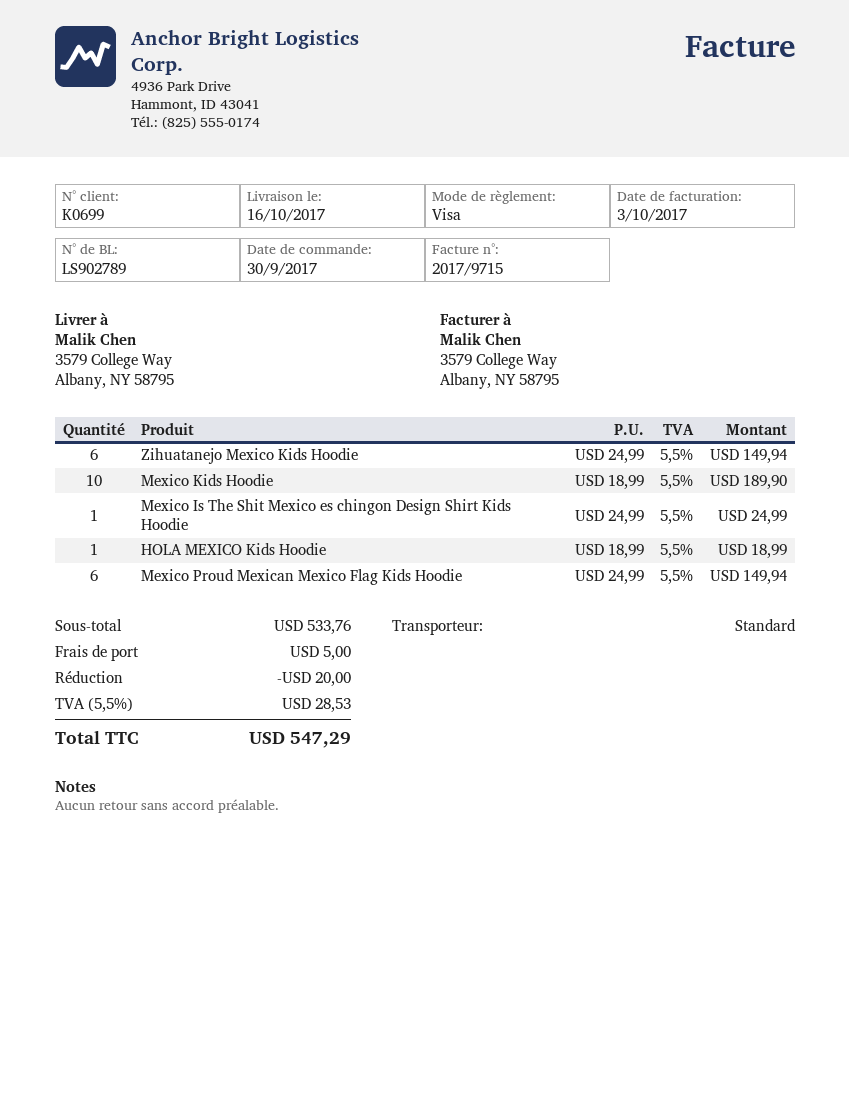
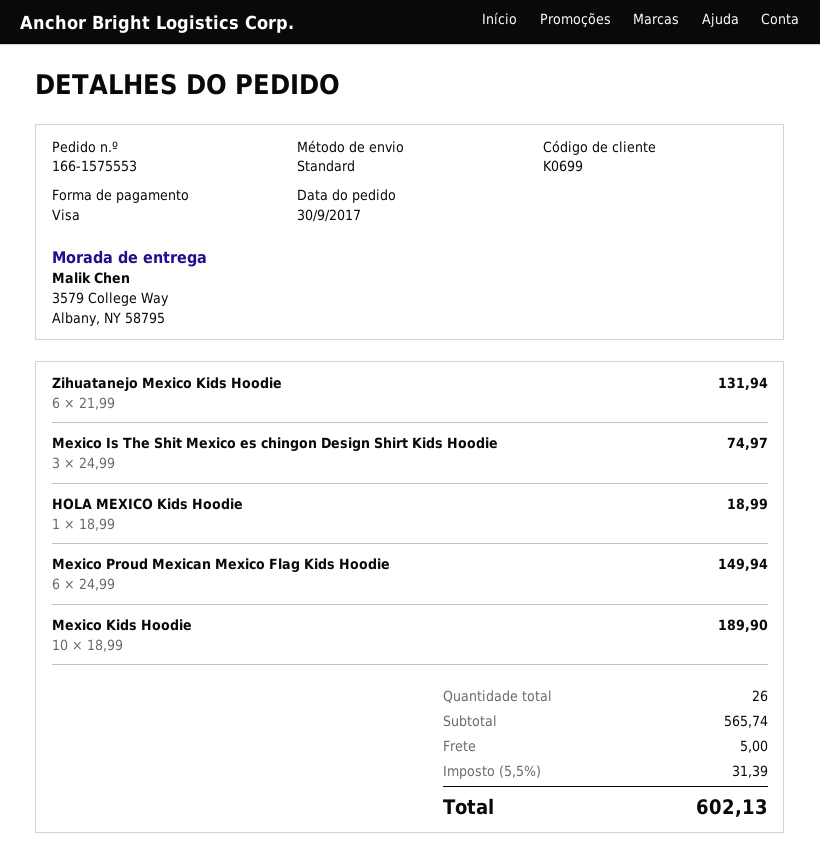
Zihuatanejo Mexico Kids Hoodie: 6 x 24.99 = 149.94 -> 6 x 21.99 = 131.94
Mexico Is The Shit Mexico es chingon Design Shirt Kids Hoodie: 1 x 24.99 = 24.99 -> 3 x 24.99 = 74.97
subtotal: 533.76 -> 565.74
discount: 20.00 -> none
tax: 5.5% = 28.53 -> 5.5% = 31.39
total: 547.29 -> 602.13

